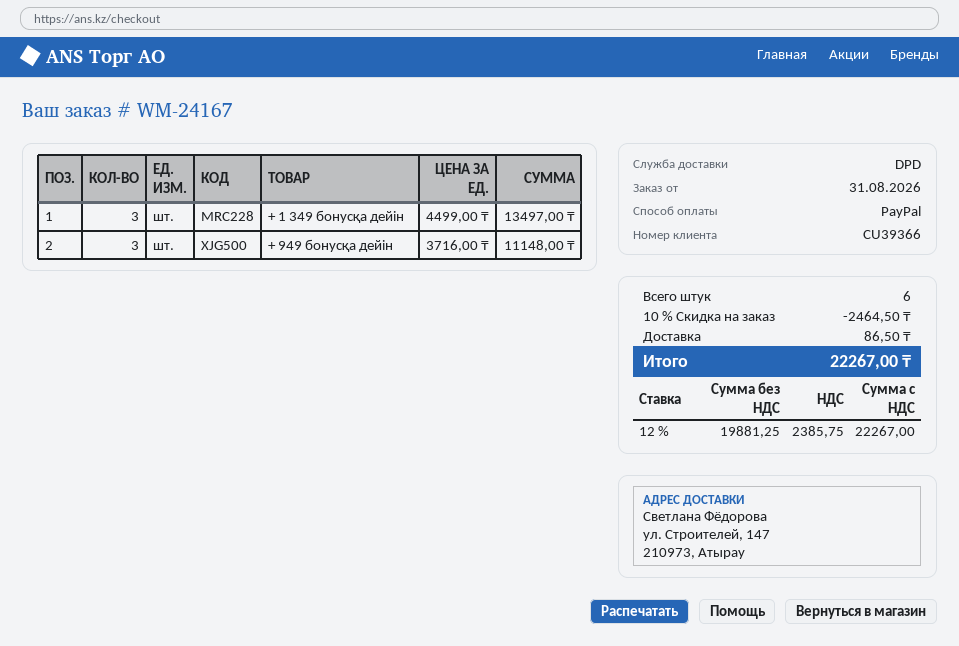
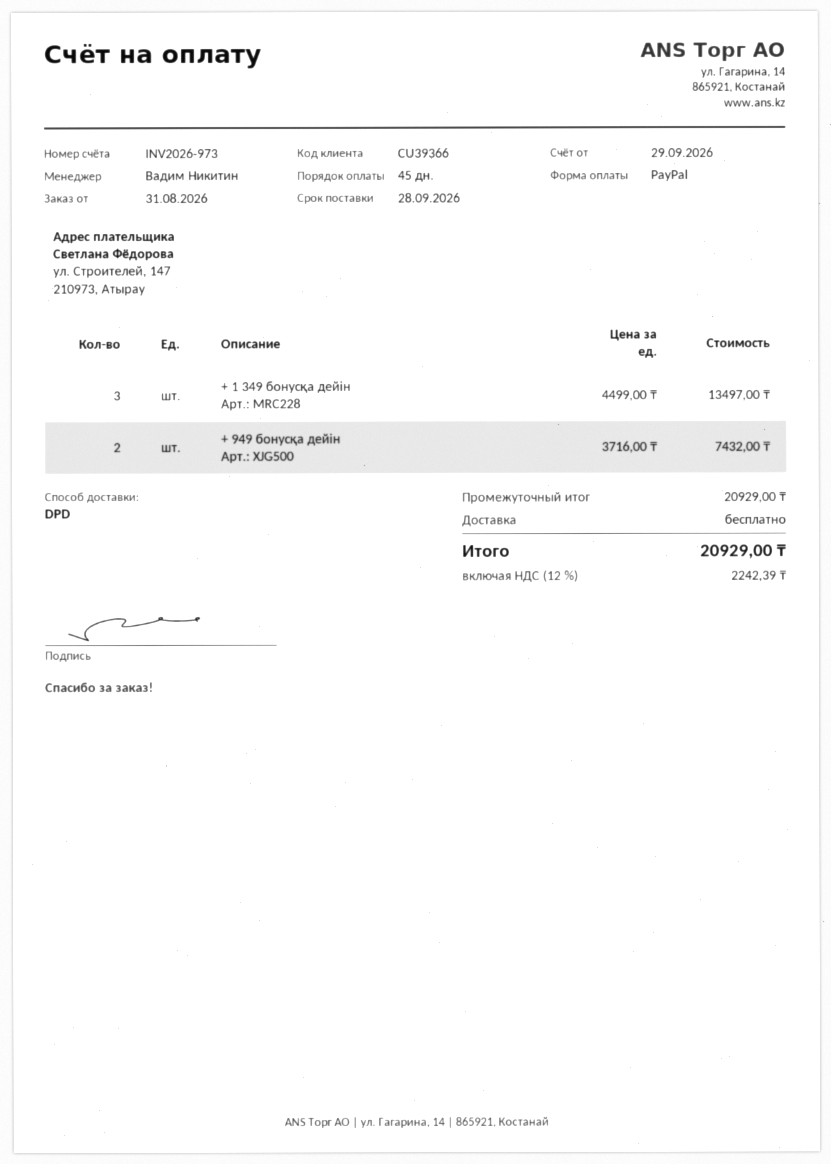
+ 949 бонусқа дейін: 3 x 3716.00 = 11148.00 -> 2 x 3716.00 = 7432.00
discount: 10% = 2464.50 -> none
shipping: 86.50 -> 0.00
tax: 12% = 2385.75 -> 12% = 2242.39
total: 22267.00 -> 20929.00

